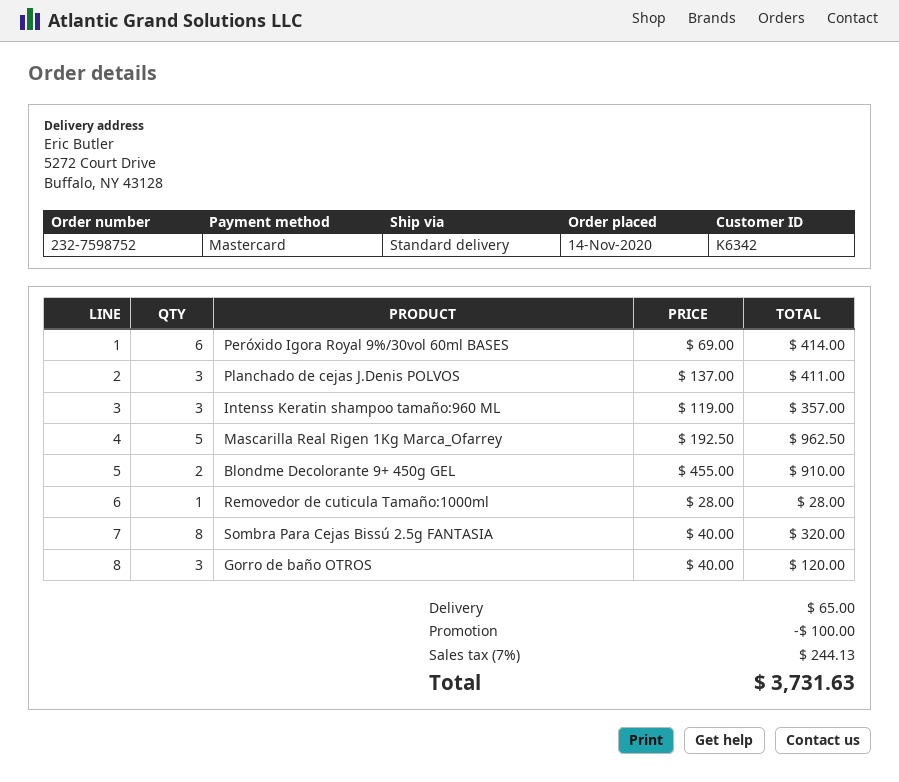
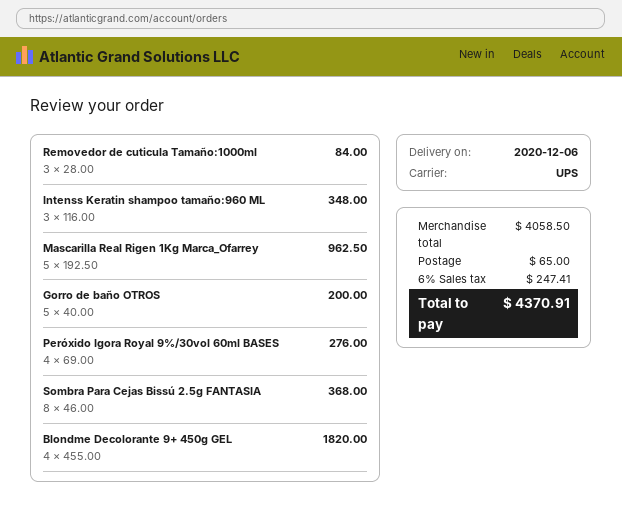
shipping method: standard -> UPS
Peróxido Igora Royal 9%/30vol 60ml BASES: 6 x 69.00 = 414.00 -> 4 x 69.00 = 276.00
Planchado de cejas J.Denis POLVOS: 3 x 137.00 = 411.00 -> none
Intenss Keratin shampoo tamaño:960 ML: 3 x 119.00 = 357.00 -> 3 x 116.00 = 348.00
Blondme Decolorante 9+ 450g GEL: 2 x 455.00 = 910.00 -> 4 x 455.00 = 1820.00
Removedor de cuticula Tamaño:1000ml: 1 x 28.00 = 28.00 -> 3 x 28.00 = 84.00
Sombra Para Cejas Bissú 2.5g FANTASIA: 8 x 40.00 = 320.00 -> 8 x 46.00 = 368.00
Gorro de baño OTROS: 3 x 40.00 = 120.00 -> 5 x 40.00 = 200.00
discount: 100.00 -> none
tax: 7% = 244.13 -> 6% = 247.41
total: 3731.63 -> 4370.91

